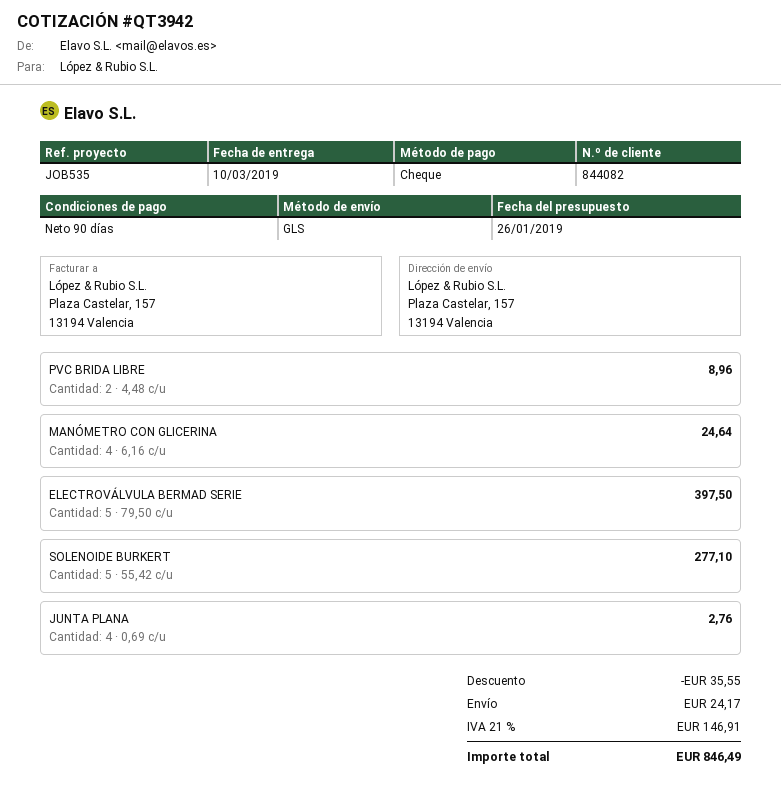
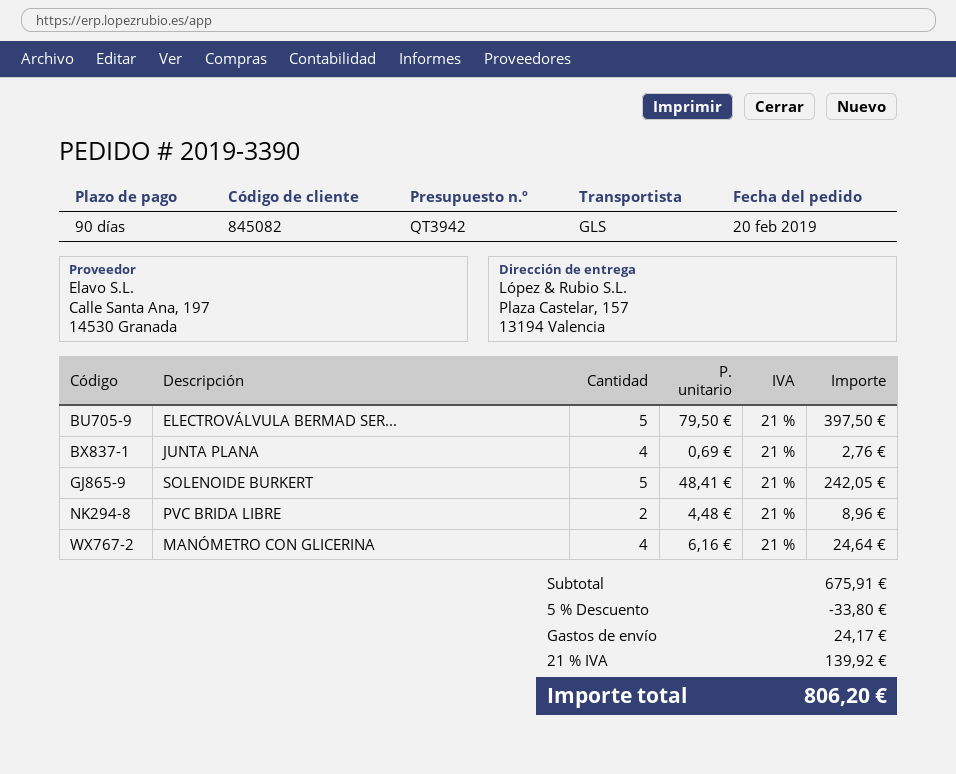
customer number: 844082 -> 845082
SOLENOIDE BURKERT: 5 x 55.42 = 277.10 -> 5 x 48.41 = 242.05
discount: 35.55 -> 33.80
tax: 21% = 146.91 -> 21% = 139.92
total: 846.49 -> 806.20

